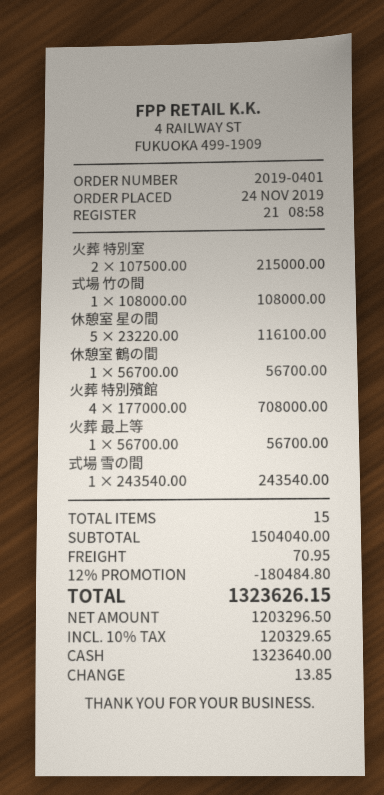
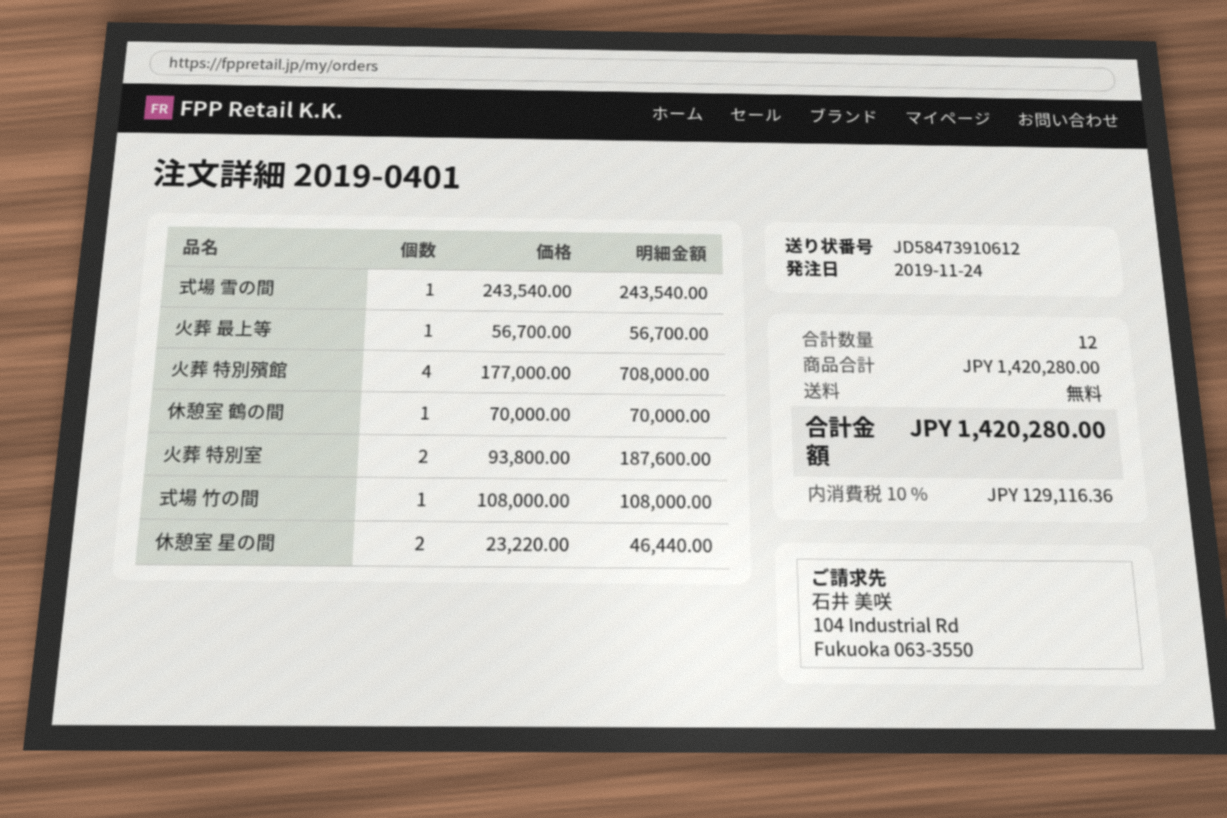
火葬 特別室: 2 x 107500.00 = 215000.00 -> 2 x 93800.00 = 187600.00
休憩室 星の間: 5 x 23220.00 = 116100.00 -> 2 x 23220.00 = 46440.00
休憩室 鶴の間: 1 x 56700.00 = 56700.00 -> 1 x 70000.00 = 70000.00
total quantity: 15 -> 12
subtotal: 1504040.00 -> 1420280.00
discount: 12% = 180484.80 -> none
shipping: 70.95 -> 0.00
tax: 10% = 120329.65 -> 10% = 129116.36
total: 1323626.15 -> 1420280.00

